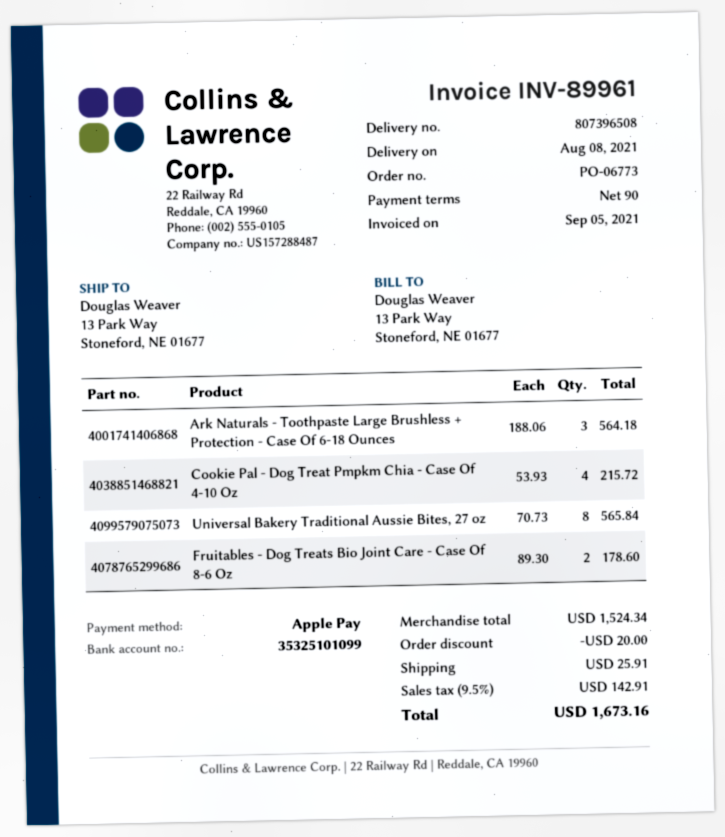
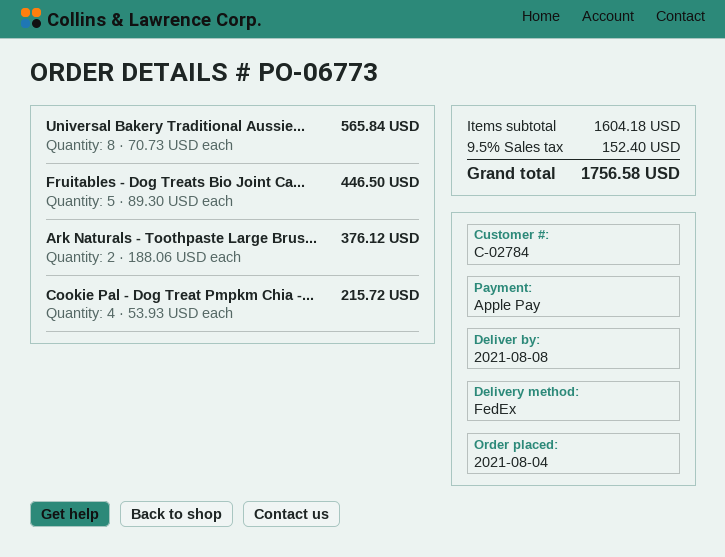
Ark Naturals - Toothpaste Large Brushless + Protection - Case Of 6-18 Ounces: 3 x 188.06 = 564.18 -> 2 x 188.06 = 376.12
Fruitables - Dog Treats Bio Joint Care - Case Of 8-6 Oz: 2 x 89.30 = 178.60 -> 5 x 89.30 = 446.50
subtotal: 1524.34 -> 1604.18
discount: 20.00 -> none
shipping: 25.91 -> none
tax: 9.5% = 142.91 -> 9.5% = 152.40
total: 1673.16 -> 1756.58

